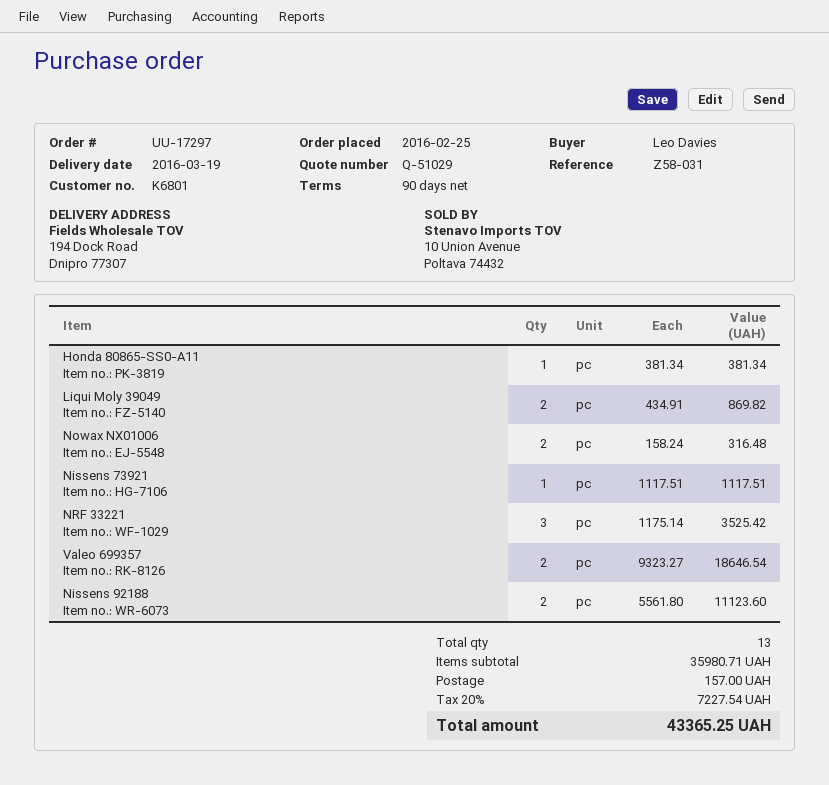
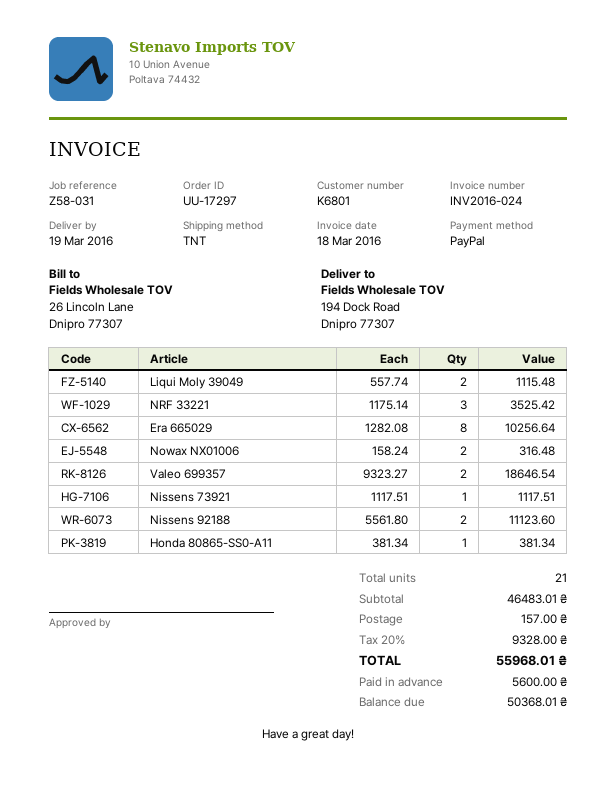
Liqui Moly 39049: 2 x 434.91 = 869.82 -> 2 x 557.74 = 1115.48
Era 665029: none -> 8 x 1282.08 = 10256.64
total quantity: 13 -> 21
subtotal: 35980.71 -> 46483.01
tax: 20% = 7227.54 -> 20% = 9328.00
total: 43365.25 -> 55968.01

